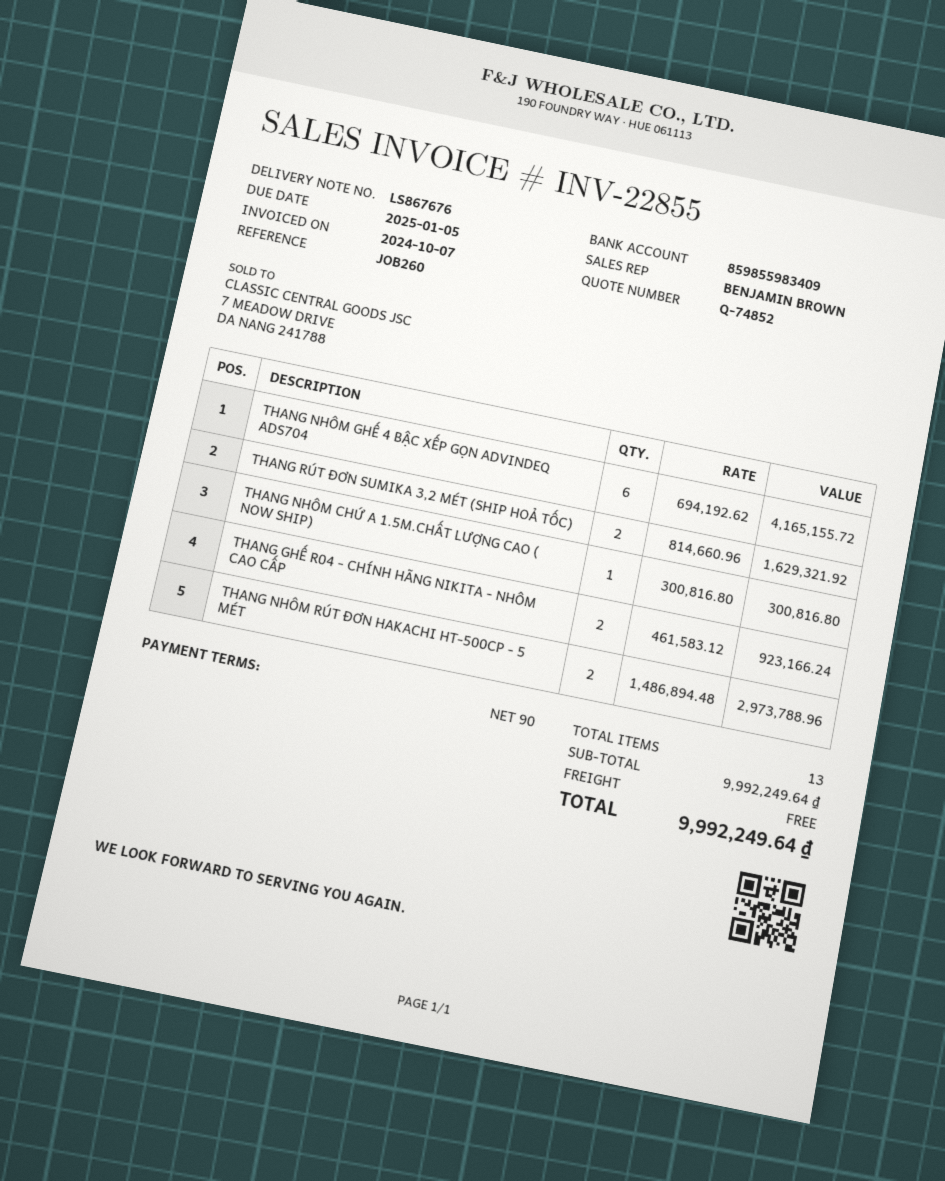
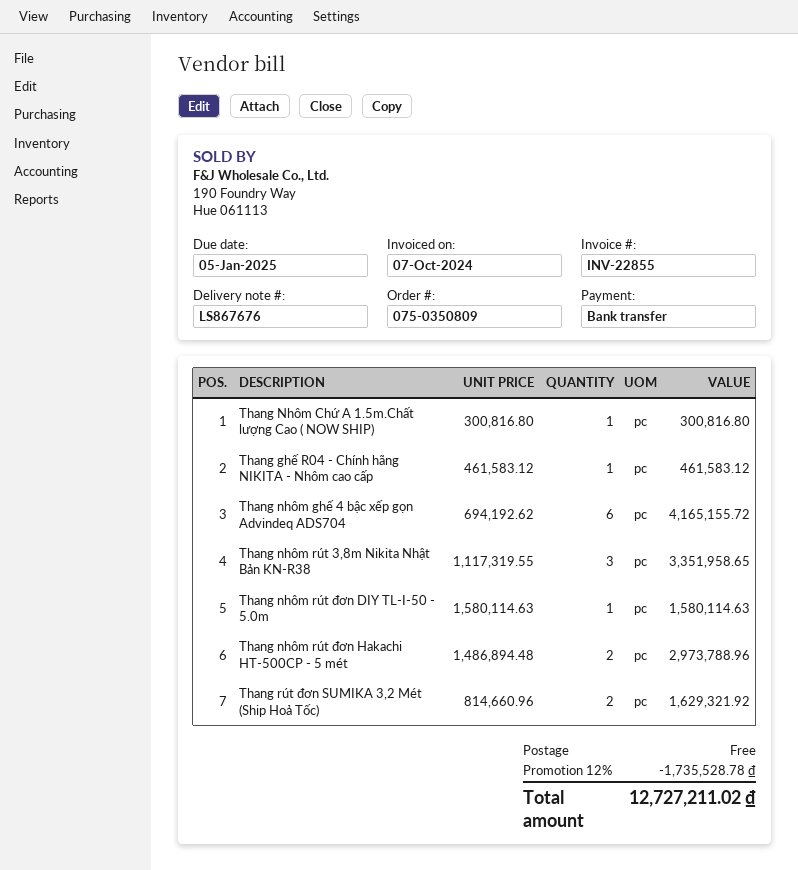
THANG GHẾ R04 - CHÍNH HÃNG NIKITA - NHÔM CAO CẤP: 2 x 461583.12 = 923166.24 -> 1 x 461583.12 = 461583.12
Thang nhôm rút 3,8m Nikita Nhật Bản KN-R38: none -> 3 x 1117319.55 = 3351958.65
Thang nhôm rút đơn DIY TL-I-50 - 5.0m: none -> 1 x 1580114.63 = 1580114.63
discount: none -> 12% = 1735528.78
total: 9992249.64 -> 12727211.02

